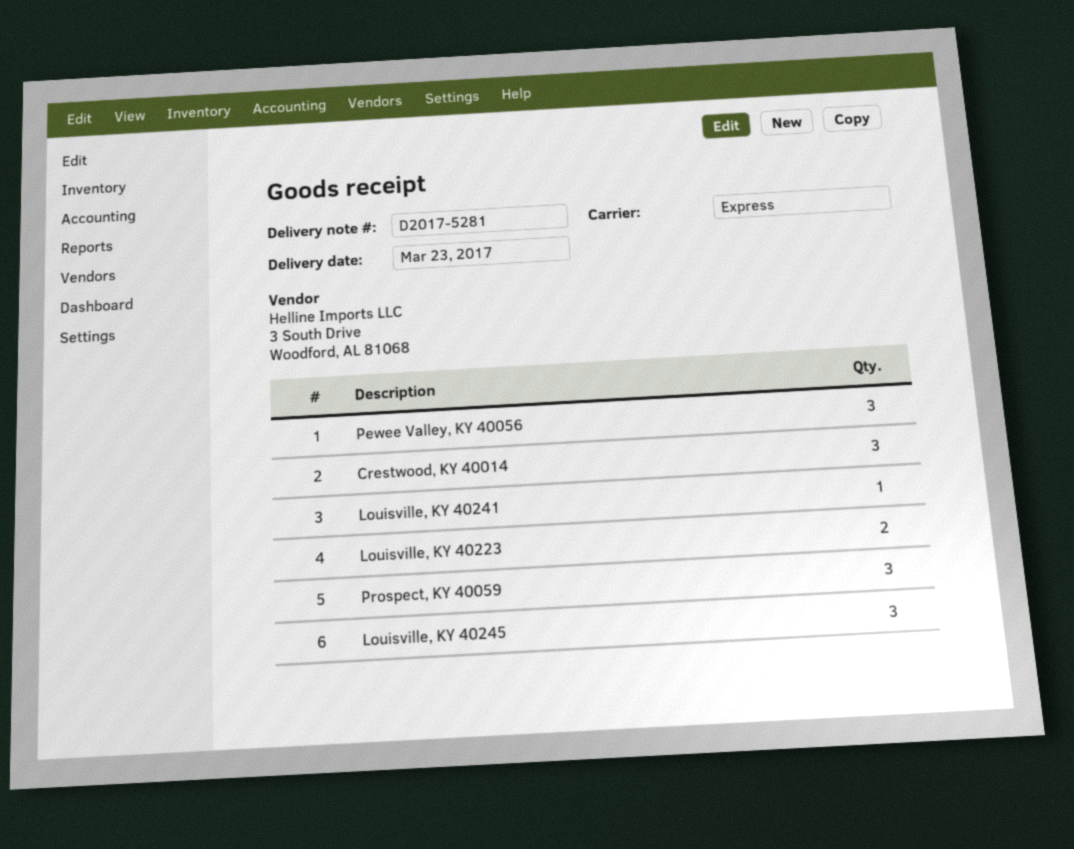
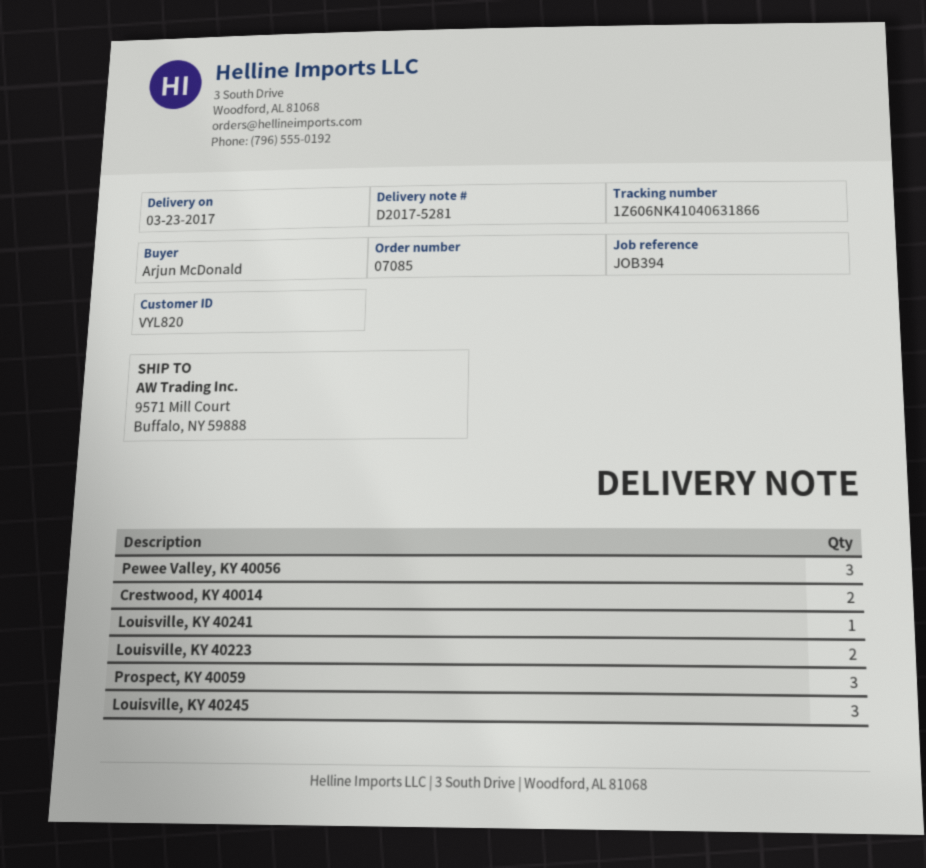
Crestwood, KY 40014: 3 -> 2

